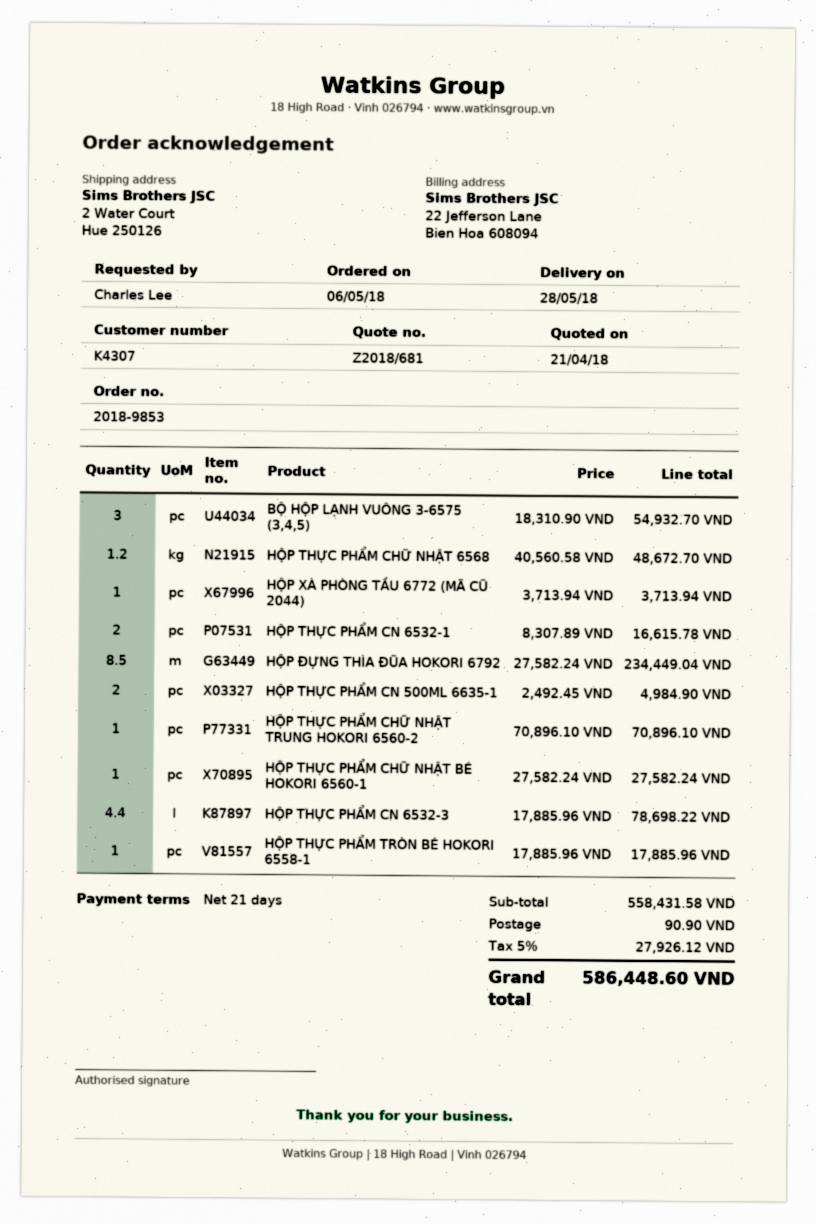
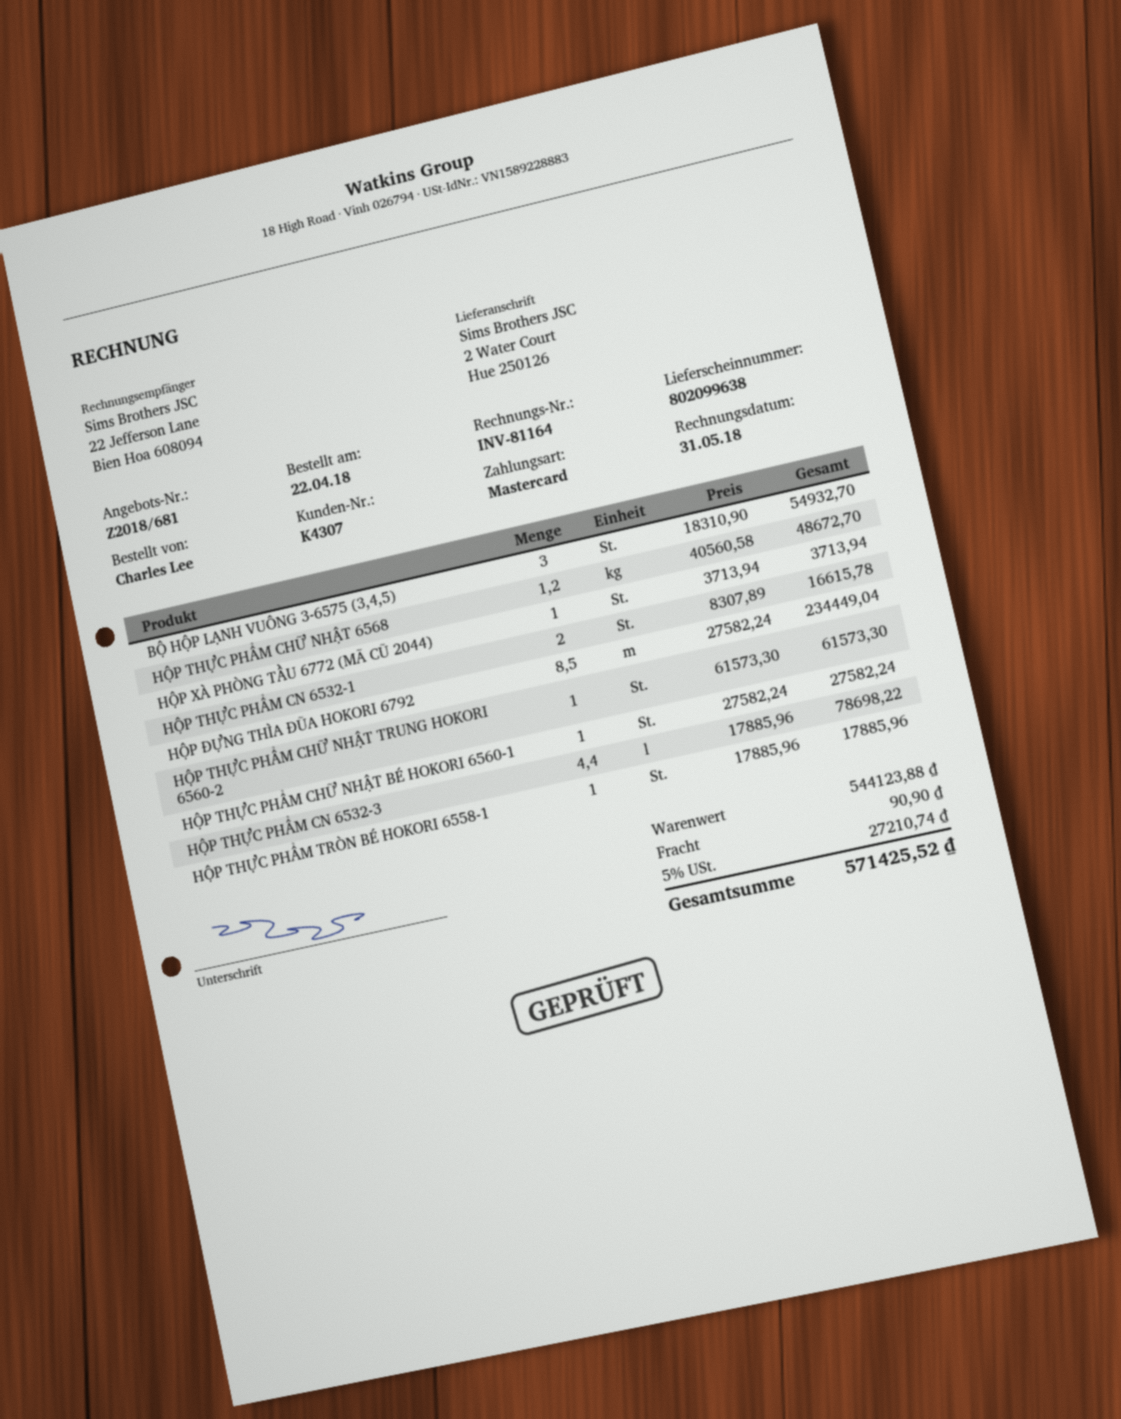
order date: 2018-05-06 -> 2018-04-22
HỘP THỰC PHẨM CN 500ML 6635-1: 2 x 2492.45 = 4984.90 -> none
HỘP THỰC PHẨM CHỮ NHẬT TRUNG HOKORI 6560-2: 1 x 70896.10 = 70896.10 -> 1 x 61573.30 = 61573.30
subtotal: 558431.58 -> 544123.88
tax: 5% = 27926.12 -> 5% = 27210.74
total: 586448.60 -> 571425.52

